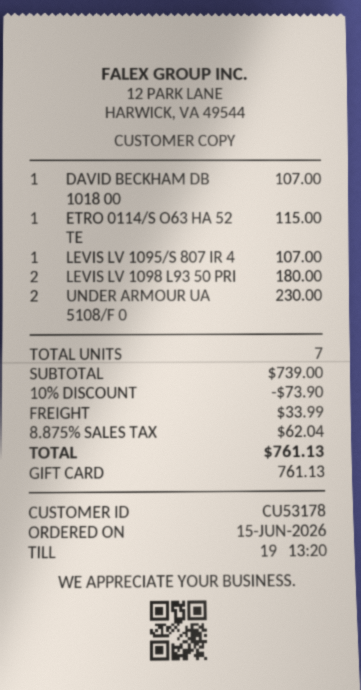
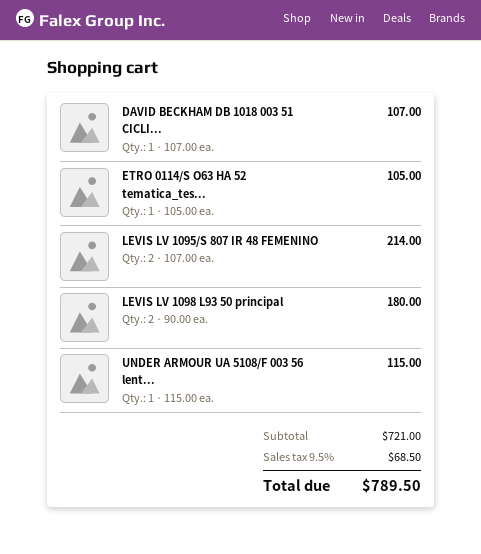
ETRO 0114/S O63 HA 52 TE: 1 for 115.00 -> 1 for 105.00
LEVIS LV 1095/S 807 IR 4: 1 for 107.00 -> 2 for 214.00
UNDER ARMOUR UA 5108/F 0: 2 for 230.00 -> 1 for 115.00
subtotal: 739.00 -> 721.00
discount: 10% = 73.90 -> none
shipping: 33.99 -> none
tax: 8.875% = 62.04 -> 9.5% = 68.50
total: 761.13 -> 789.50

